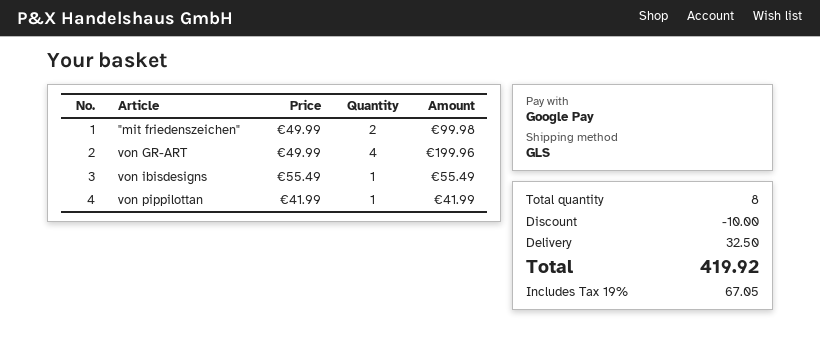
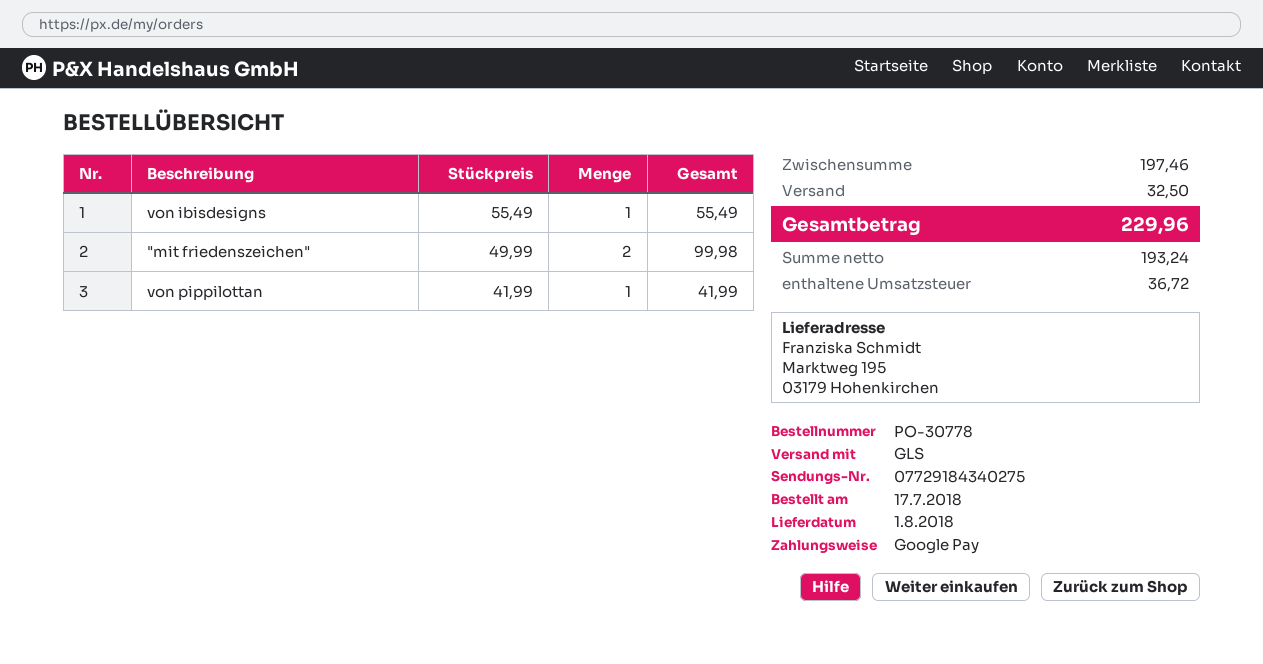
von GR-ART: 4 x 49.99 = 199.96 -> none
discount: 10.00 -> none
tax: 67.05 -> 36.72
total: 419.92 -> 229.96

